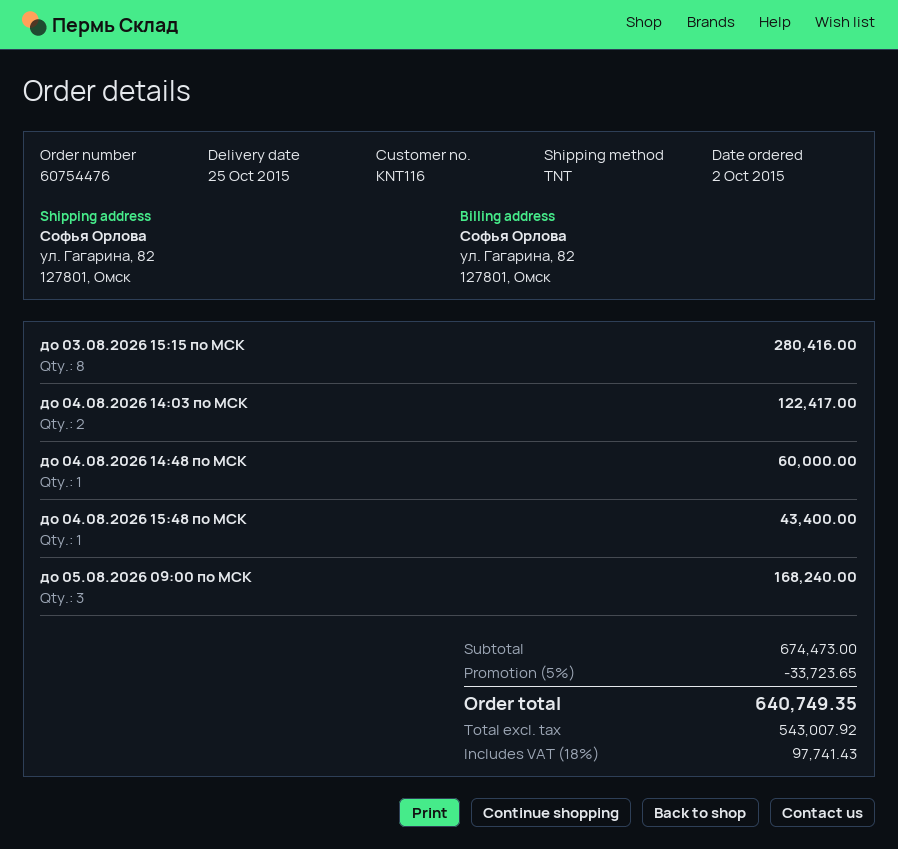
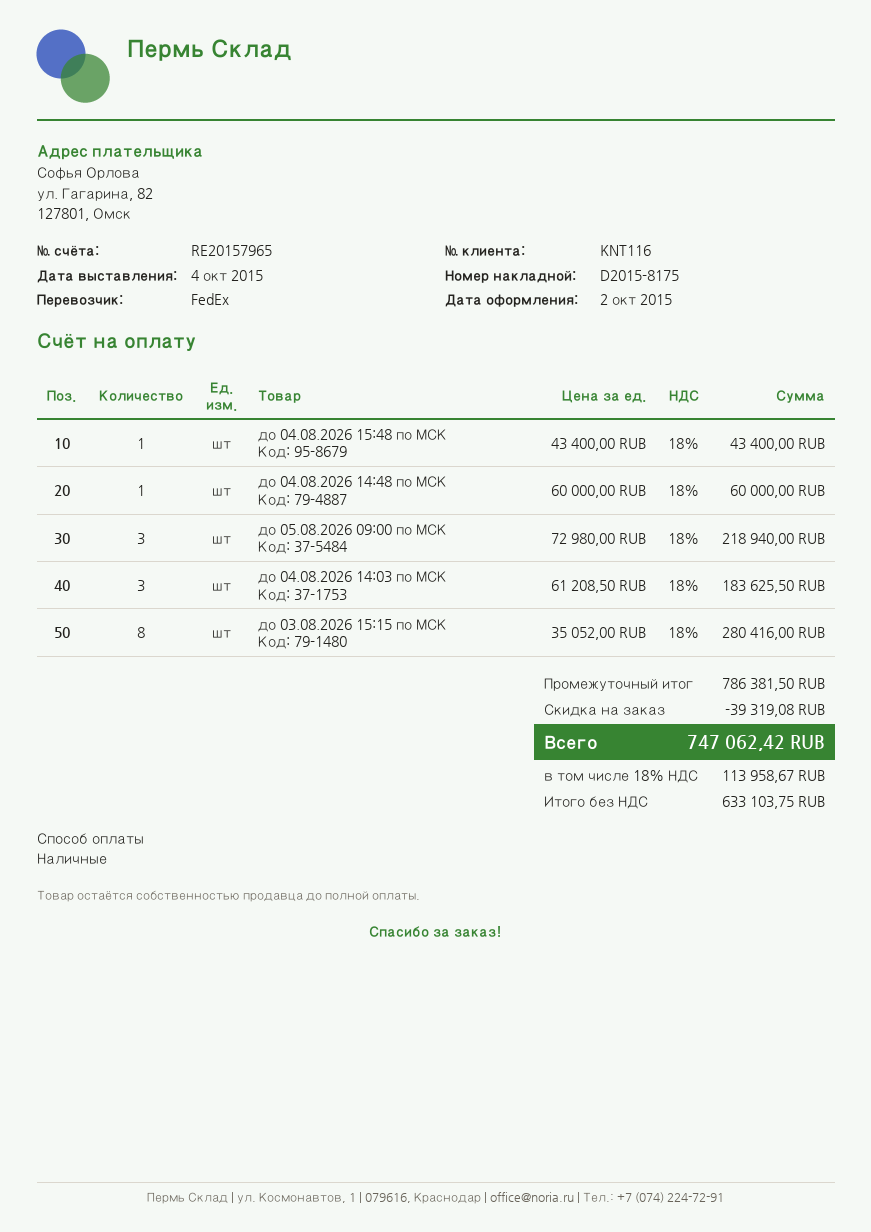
shipping method: TNT -> FedEx
до 04.08.2026 14:03 по МСК: 2 for 122417.00 -> 3 for 183625.50
до 05.08.2026 09:00 по МСК: 3 for 168240.00 -> 3 for 218940.00
subtotal: 674473.00 -> 786381.50
discount: 33723.65 -> 39319.08
net: 543007.92 -> 633103.75
tax: 18% = 97741.43 -> 18% = 113958.67
total: 640749.35 -> 747062.42

